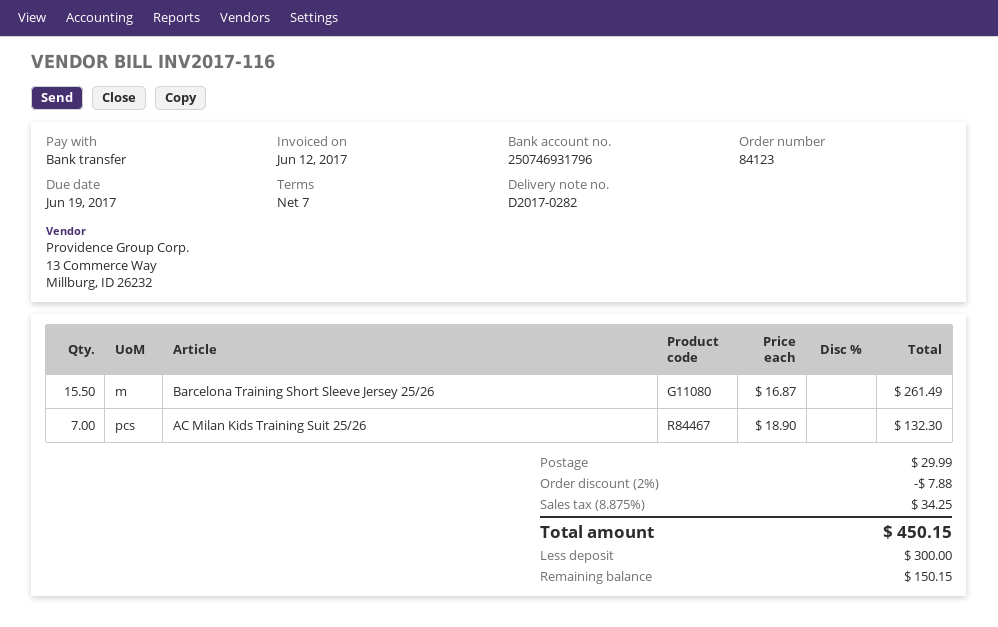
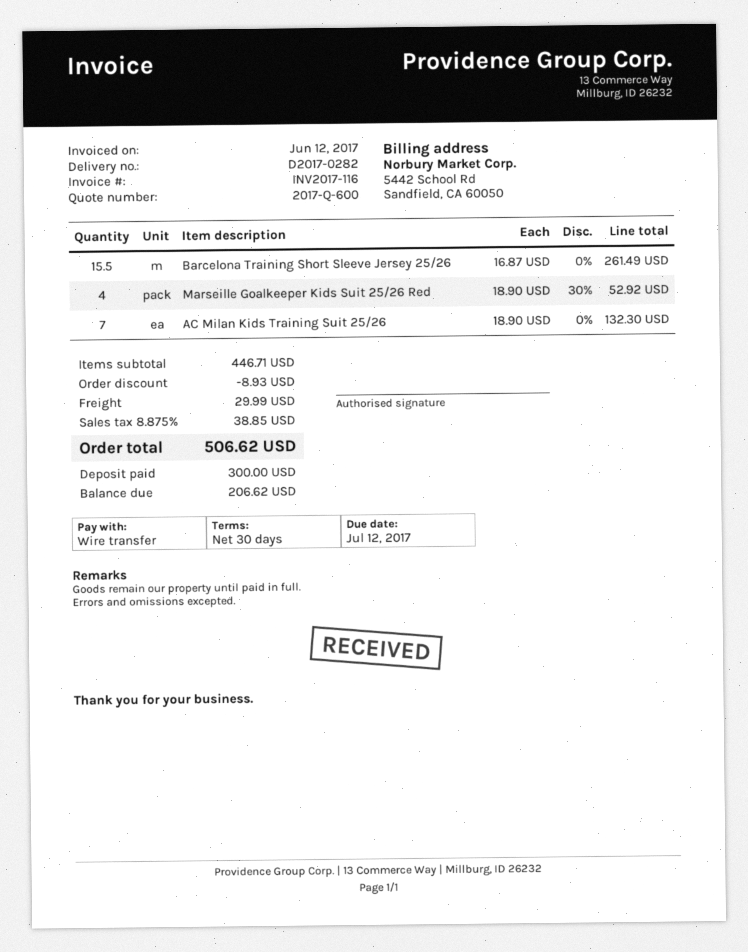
payment terms: 7 days -> 30 days
due date: 2017-06-19 -> 2017-07-12
Marseille Goalkeeper Kids Suit 25/26 Red: none -> 4 x 18.90 - 30% = 52.92
discount: 7.88 -> 8.93
tax: 8.875% = 34.25 -> 8.875% = 38.85
total: 450.15 -> 506.62
balance: 150.15 -> 206.62

